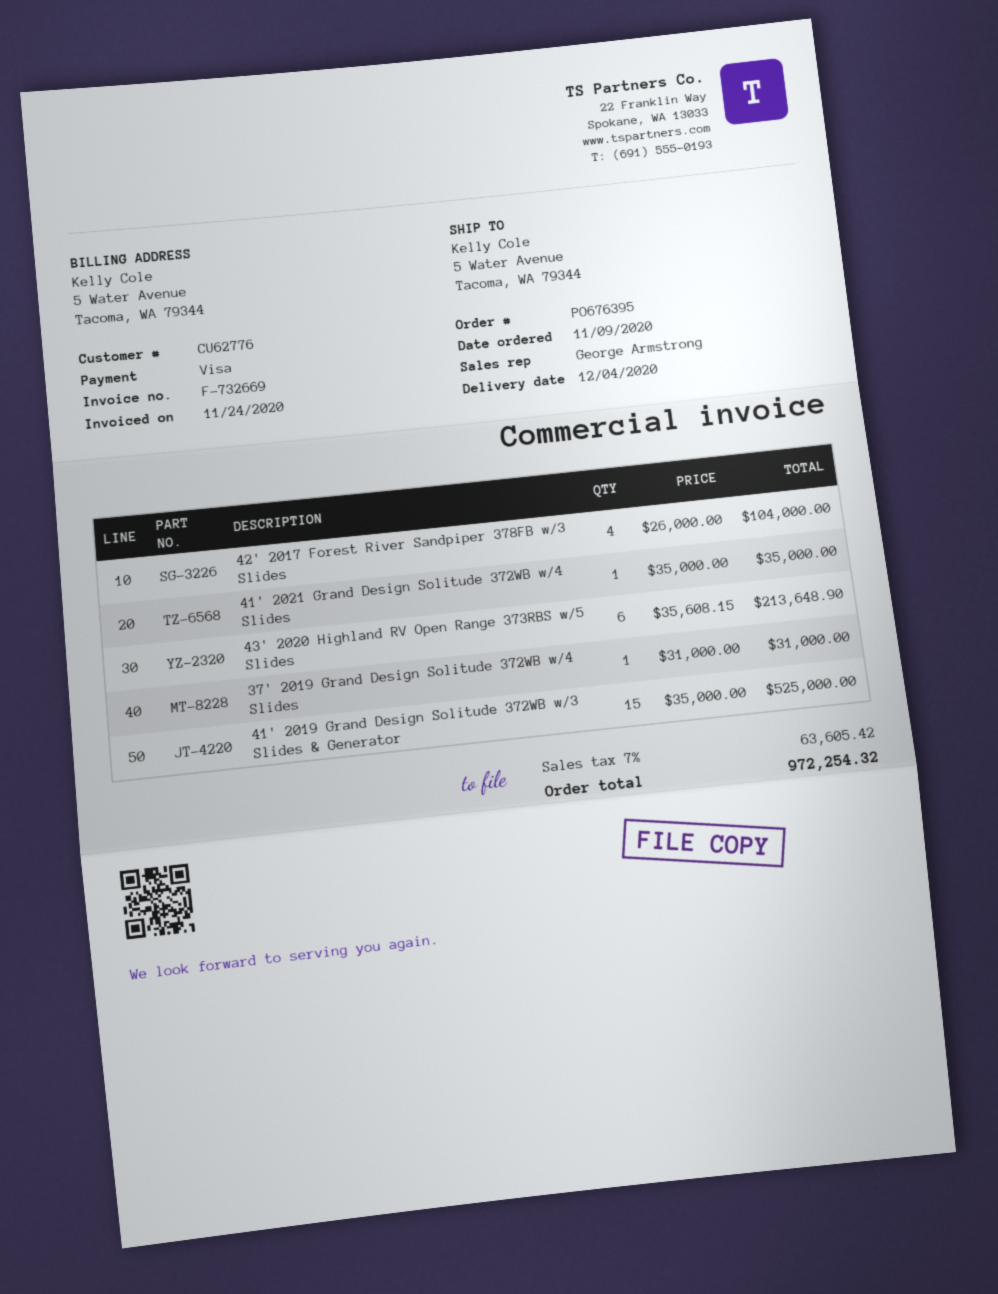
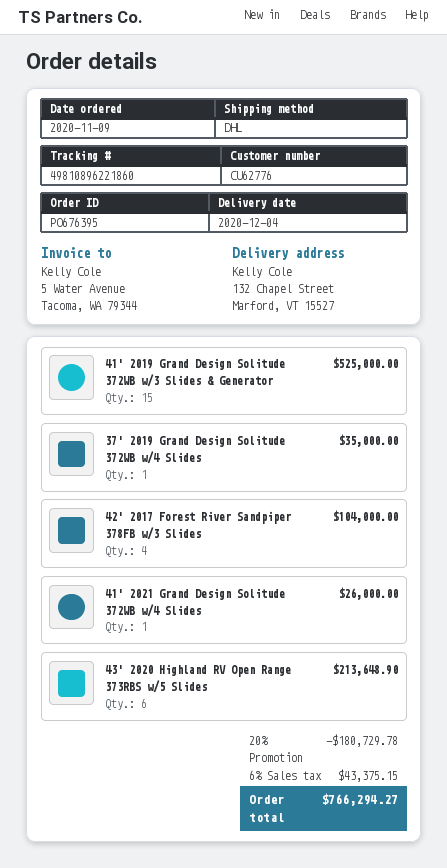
ship to: 5 Water Avenue, Tacoma, WA 79344 -> 132 Chapel Street, Marford, VT 15527
41' 2021 Grand Design Solitude 372WB w/4 Slides: 1 for 35000.00 -> 1 for 26000.00
37' 2019 Grand Design Solitude 372WB w/4 Slides: 1 for 31000.00 -> 1 for 35000.00
discount: none -> 20% = 180729.78
tax: 7% = 63605.42 -> 6% = 43375.15
total: 972254.32 -> 766294.27

